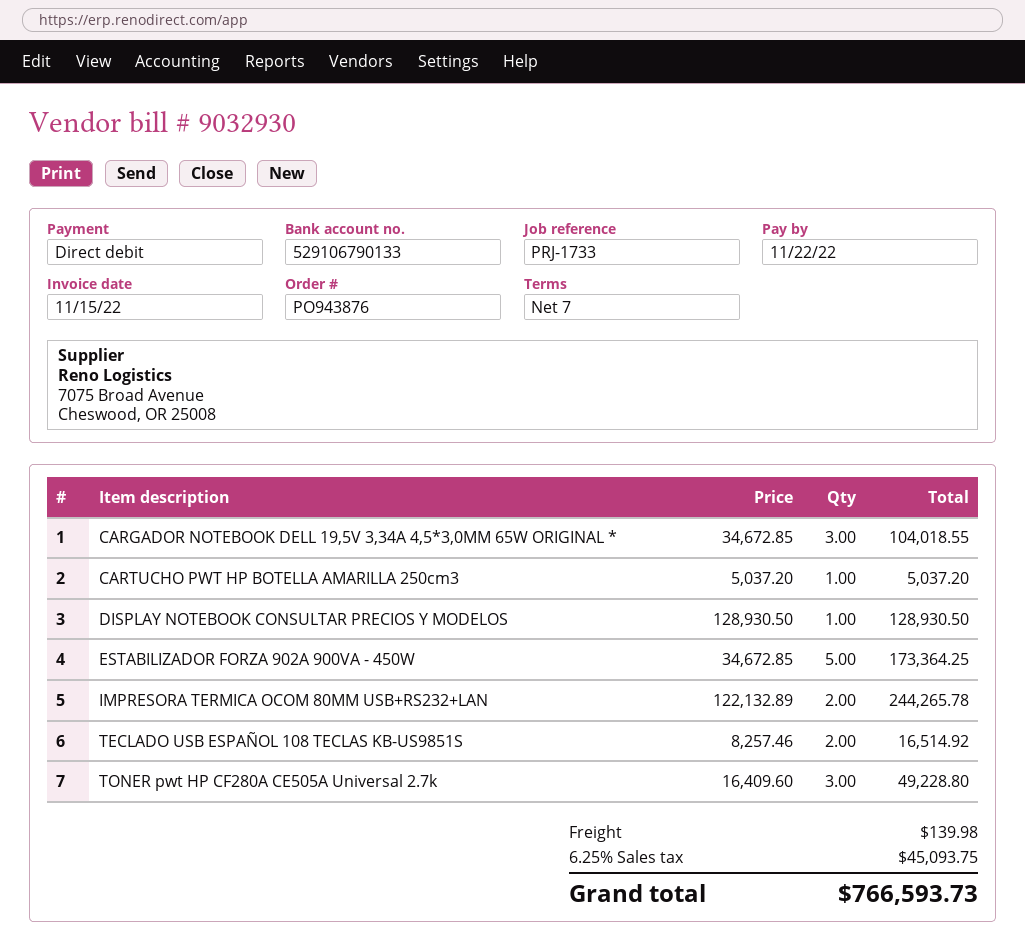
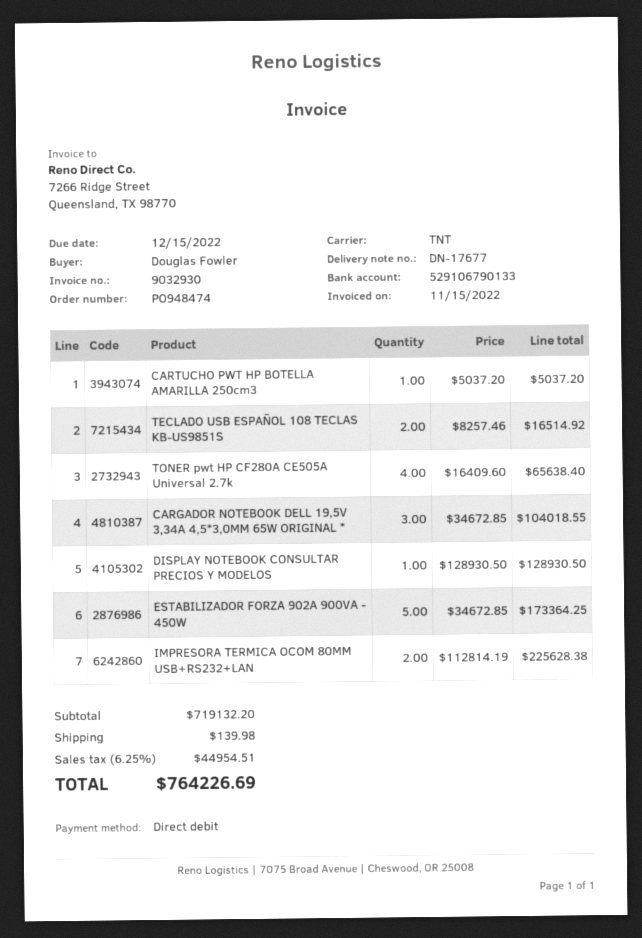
order number: PO943876 -> PO948474
due date: 2022-11-22 -> 2022-12-15
IMPRESORA TERMICA OCOM 80MM USB+RS232+LAN: 2 x 122132.89 = 244265.78 -> 2 x 112814.19 = 225628.38
TONER pwt HP CF280A CE505A Universal 2.7k: 3 x 16409.60 = 49228.80 -> 4 x 16409.60 = 65638.40
tax: 6.25% = 45093.75 -> 6.25% = 44954.51
total: 766593.73 -> 764226.69

